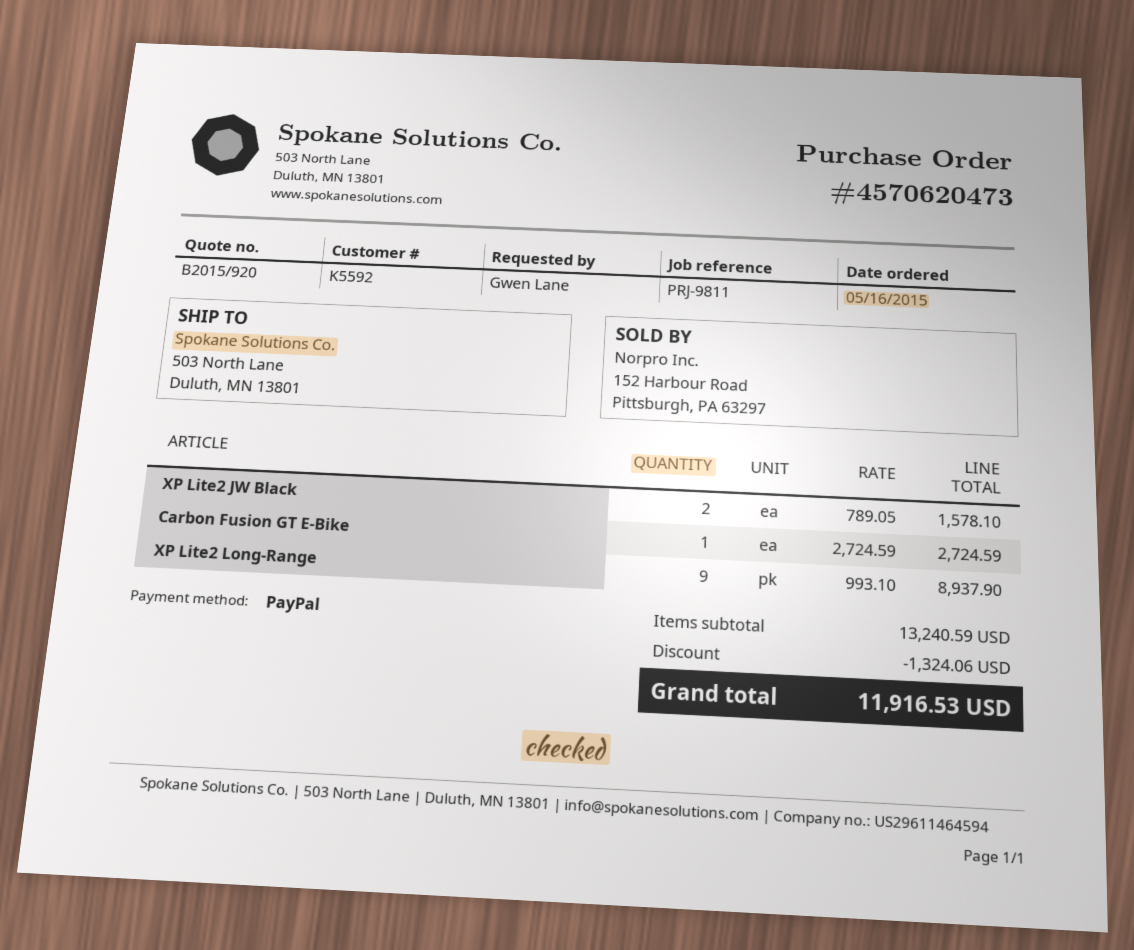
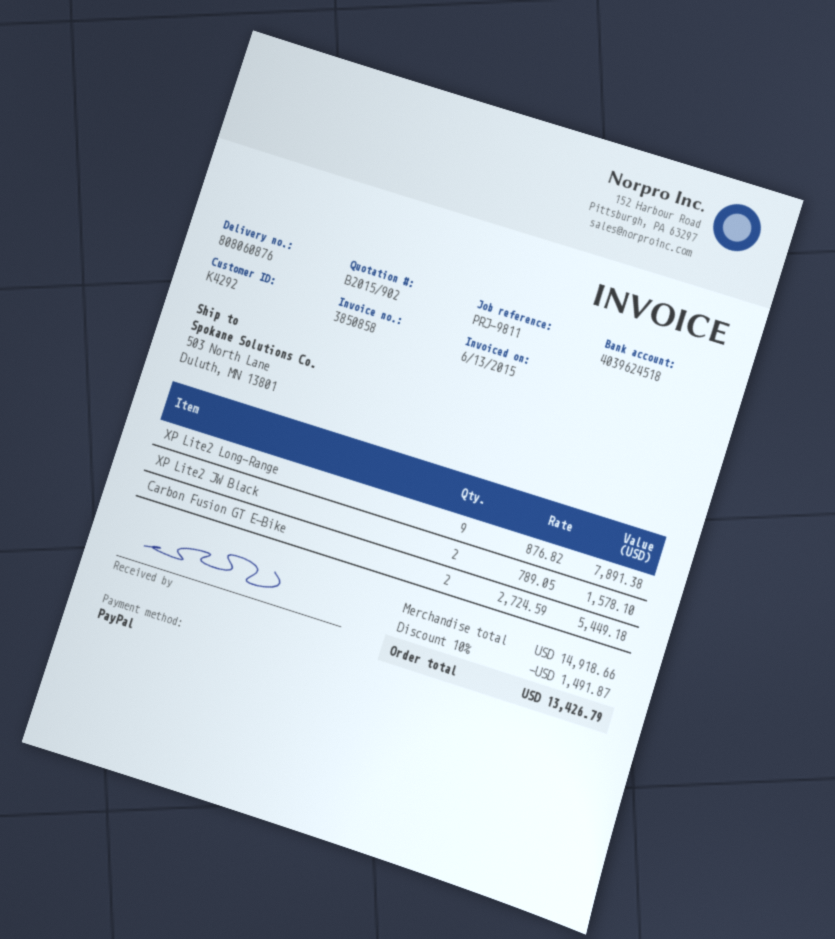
quote number: B2015/920 -> B2015/902
customer number: K5592 -> K4292
Carbon Fusion GT E-Bike: 1 x 2724.59 = 2724.59 -> 2 x 2724.59 = 5449.18
XP Lite2 Long-Range: 9 x 993.10 = 8937.90 -> 9 x 876.82 = 7891.38
subtotal: 13240.59 -> 14918.66
discount: 1324.06 -> 1491.87
total: 11916.53 -> 13426.79

